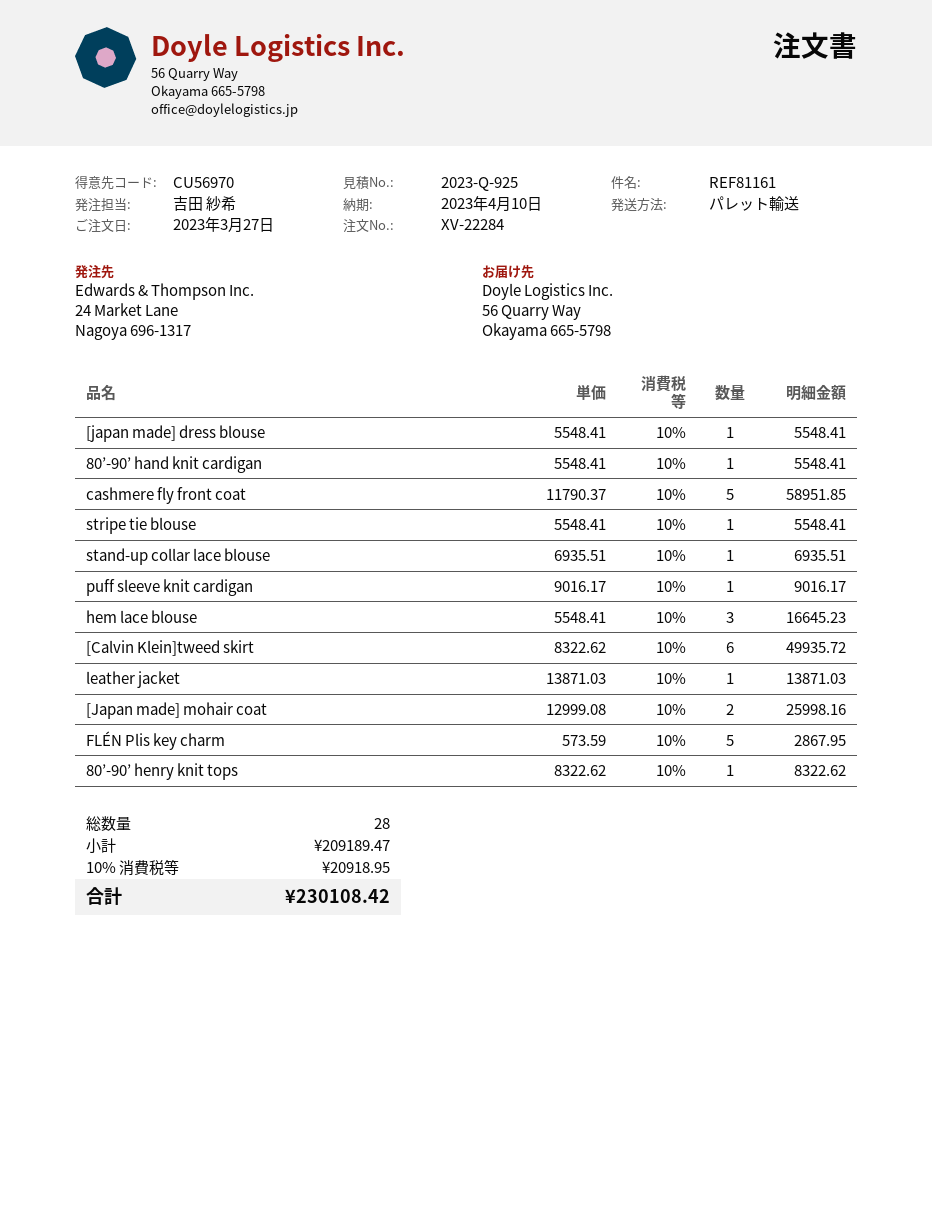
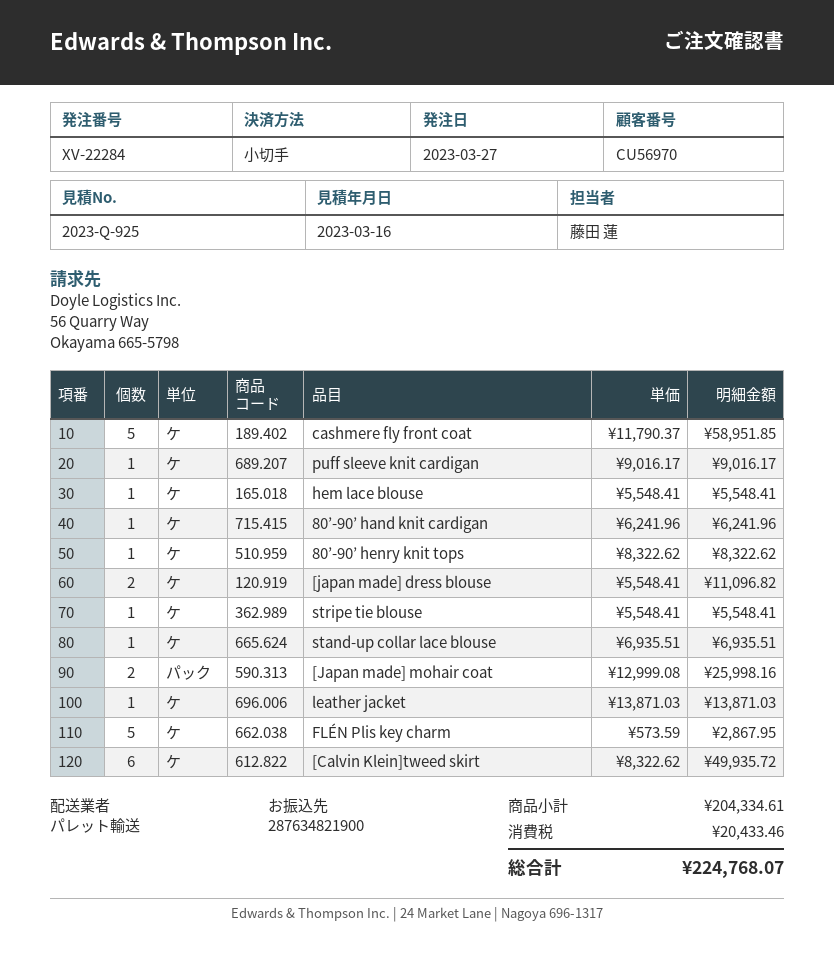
[japan made] dress blouse: 1 x 5548.41 = 5548.41 -> 2 x 5548.41 = 11096.82
80’-90’ hand knit cardigan: 1 x 5548.41 = 5548.41 -> 1 x 6241.96 = 6241.96
hem lace blouse: 3 x 5548.41 = 16645.23 -> 1 x 5548.41 = 5548.41
subtotal: 209189.47 -> 204334.61
tax: 20918.95 -> 20433.46
total: 230108.42 -> 224768.07

